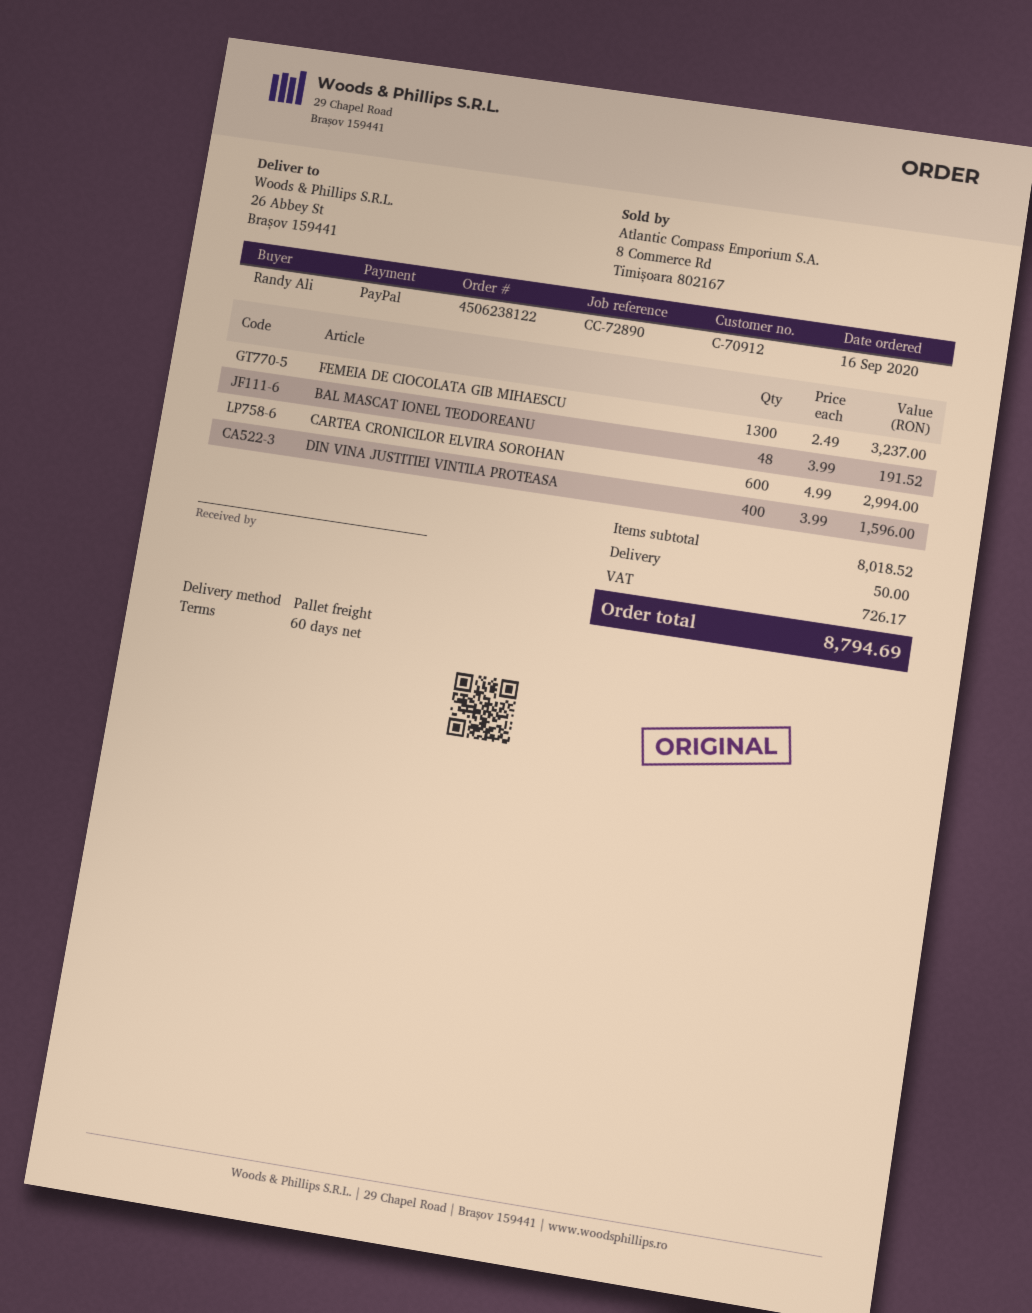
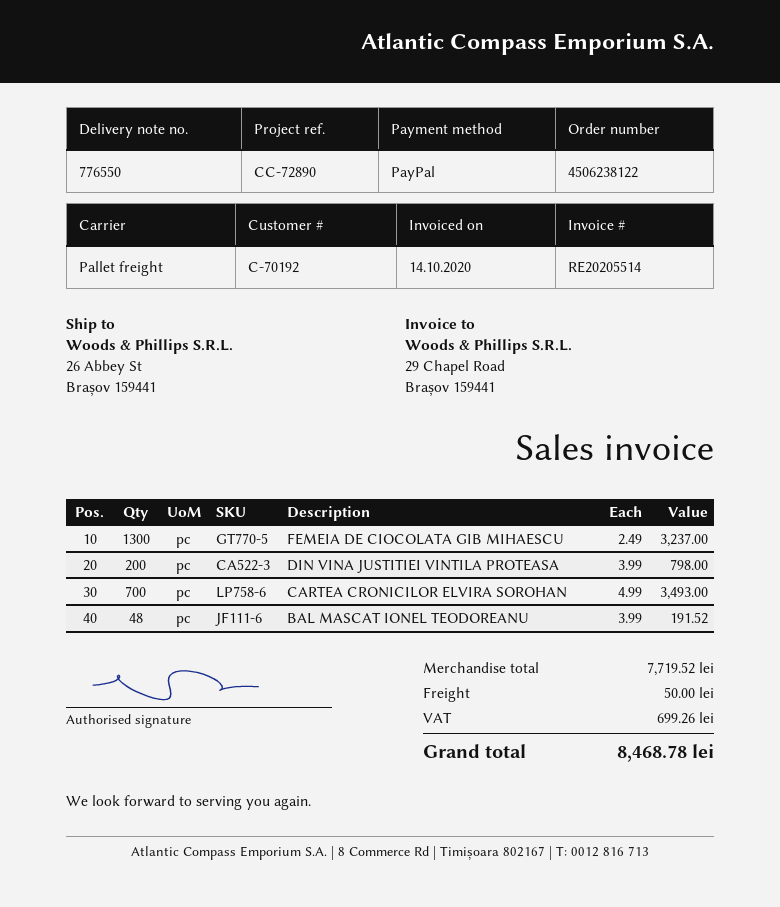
customer number: C-70912 -> C-70192
CARTEA CRONICILOR ELVIRA SOROHAN: 600 x 4.99 = 2994.00 -> 700 x 4.99 = 3493.00
DIN VINA JUSTITIEI VINTILA PROTEASA: 400 x 3.99 = 1596.00 -> 200 x 3.99 = 798.00
subtotal: 8018.52 -> 7719.52
tax: 726.17 -> 699.26
total: 8794.69 -> 8468.78

